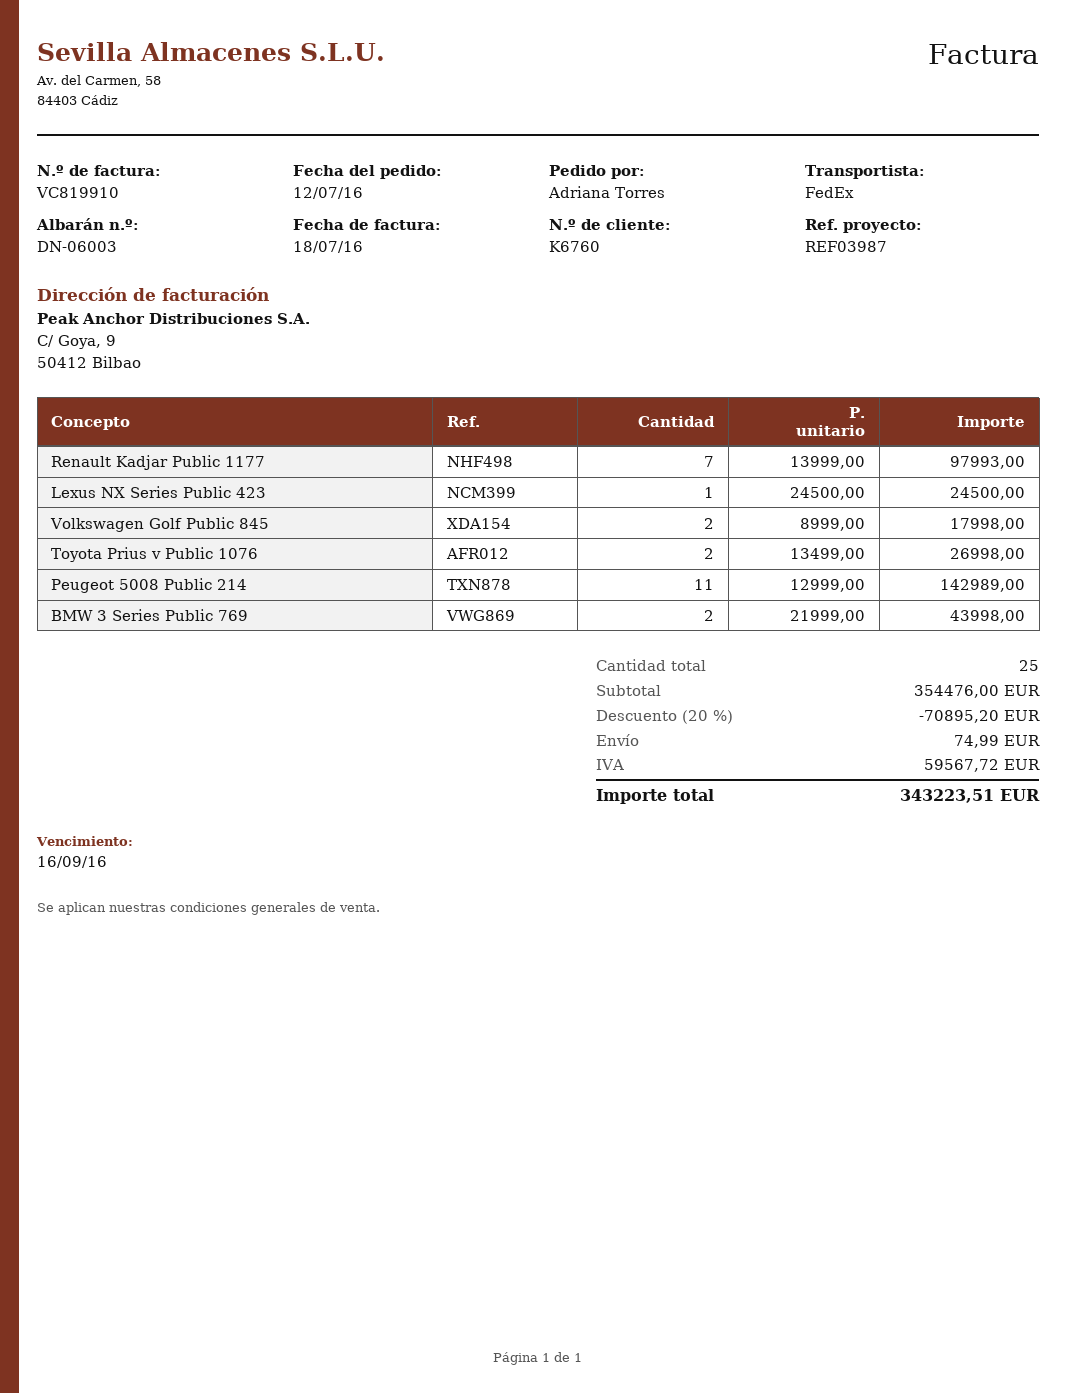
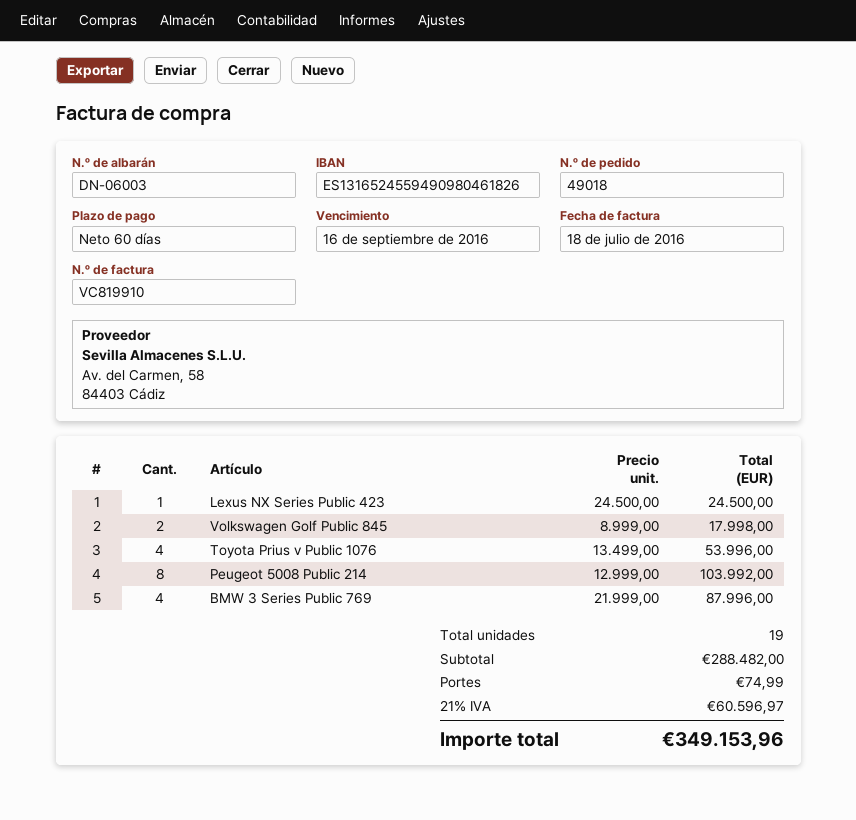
Renault Kadjar Public 1177: 7 x 13999.00 = 97993.00 -> none
Toyota Prius v Public 1076: 2 x 13499.00 = 26998.00 -> 4 x 13499.00 = 53996.00
Peugeot 5008 Public 214: 11 x 12999.00 = 142989.00 -> 8 x 12999.00 = 103992.00
BMW 3 Series Public 769: 2 x 21999.00 = 43998.00 -> 4 x 21999.00 = 87996.00
total quantity: 25 -> 19
subtotal: 354476.00 -> 288482.00
discount: 20% = 70895.20 -> none
tax: 59567.72 -> 60596.97
total: 343223.51 -> 349153.96

